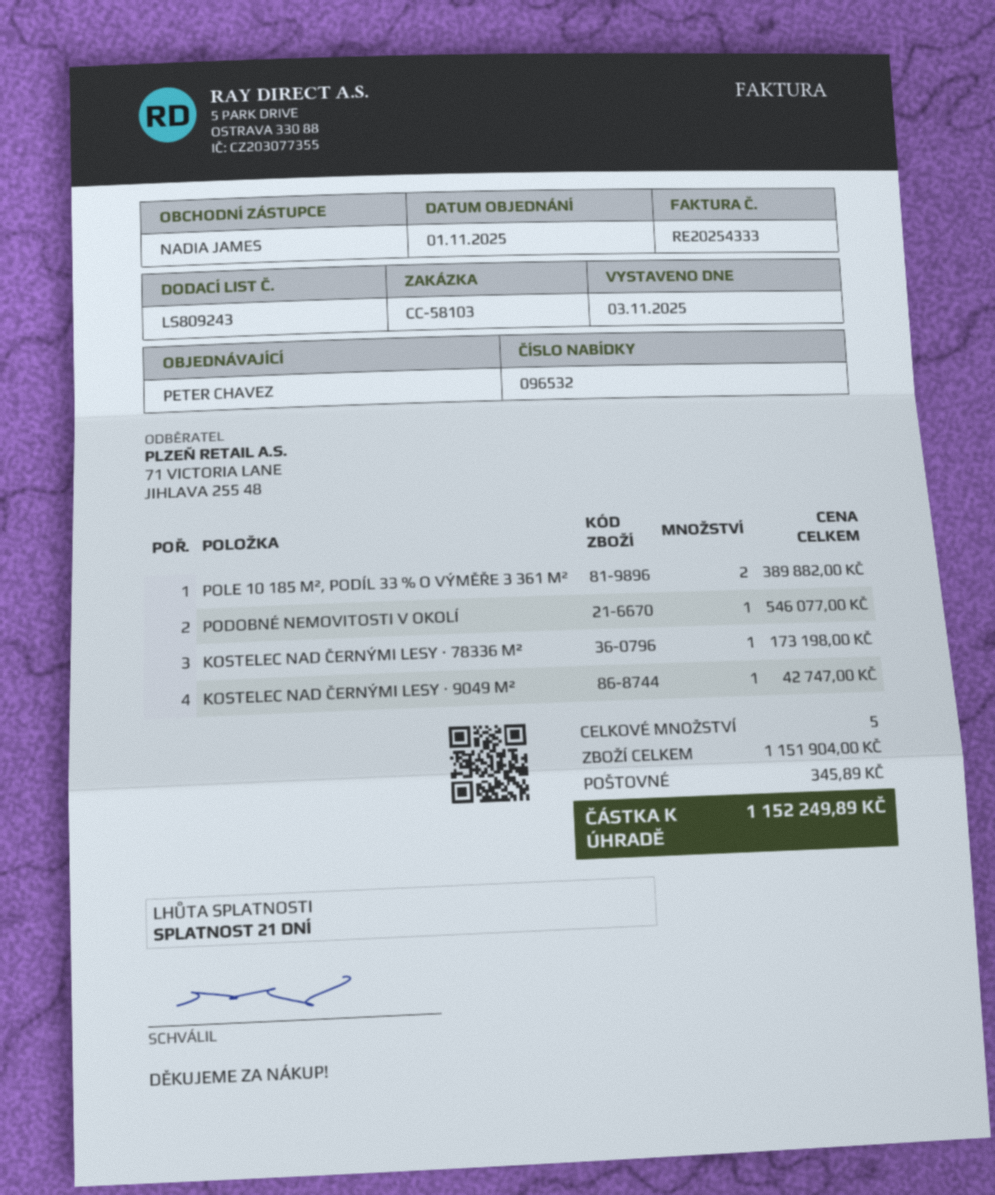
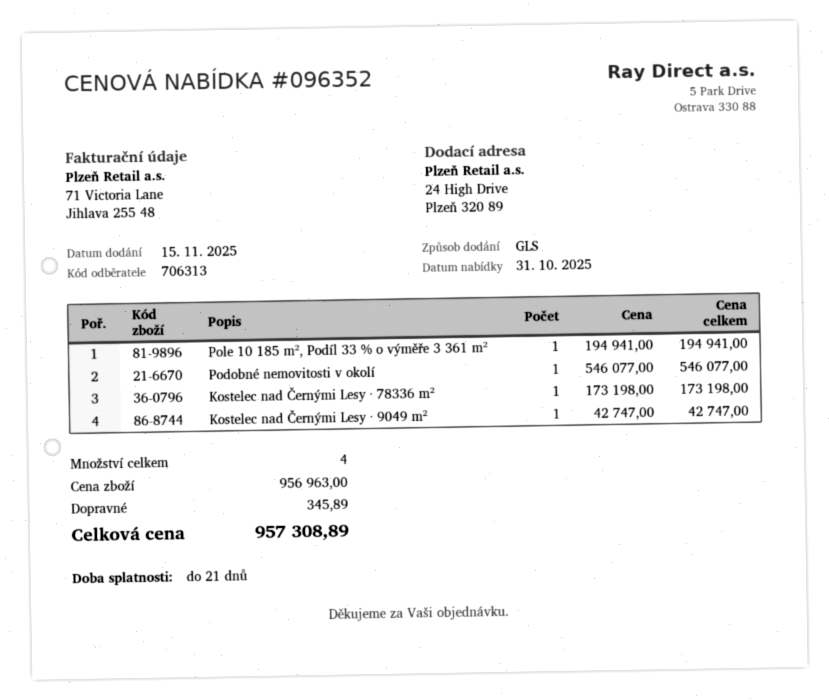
quote number: 096532 -> 096352
POLE 10 185 M², PODÍL 33 % O VÝMĚŘE 3 361 M²: 2 for 389882.00 -> 1 for 194941.00
total quantity: 5 -> 4
subtotal: 1151904.00 -> 956963.00
total: 1152249.89 -> 957308.89

